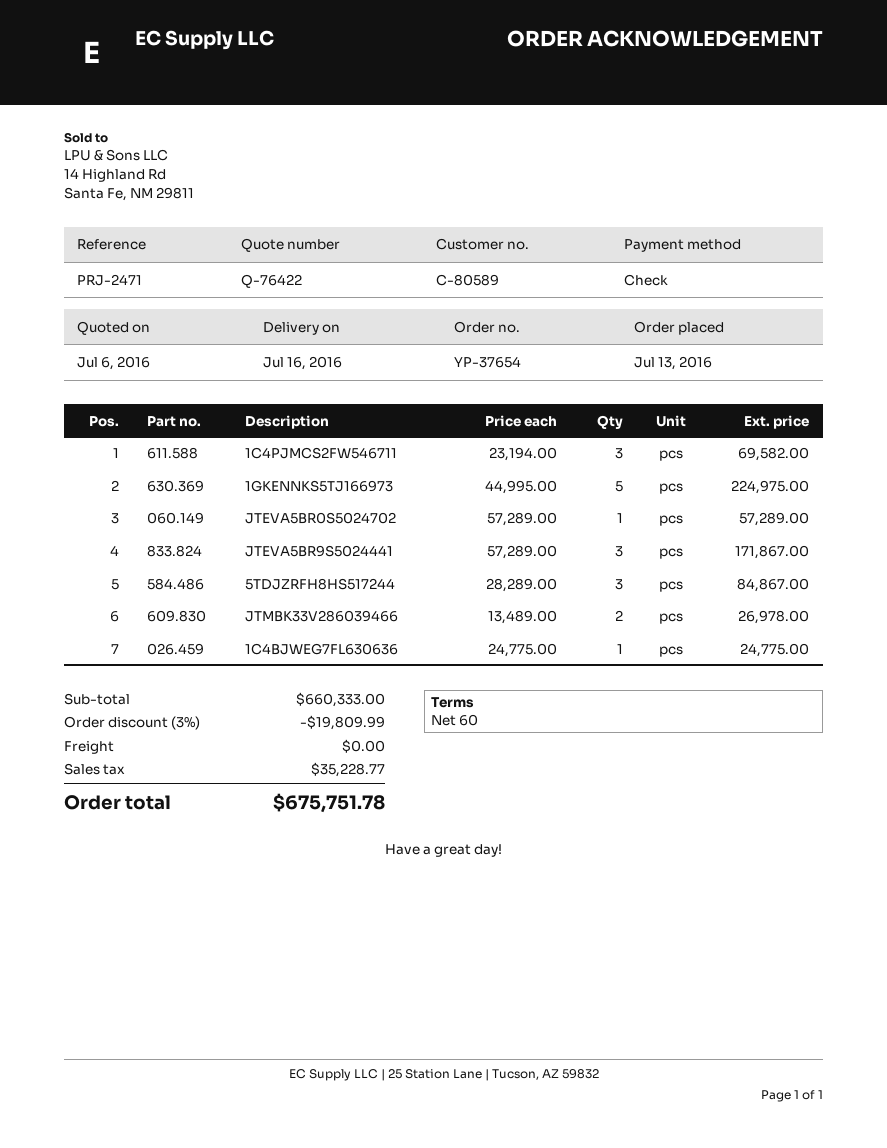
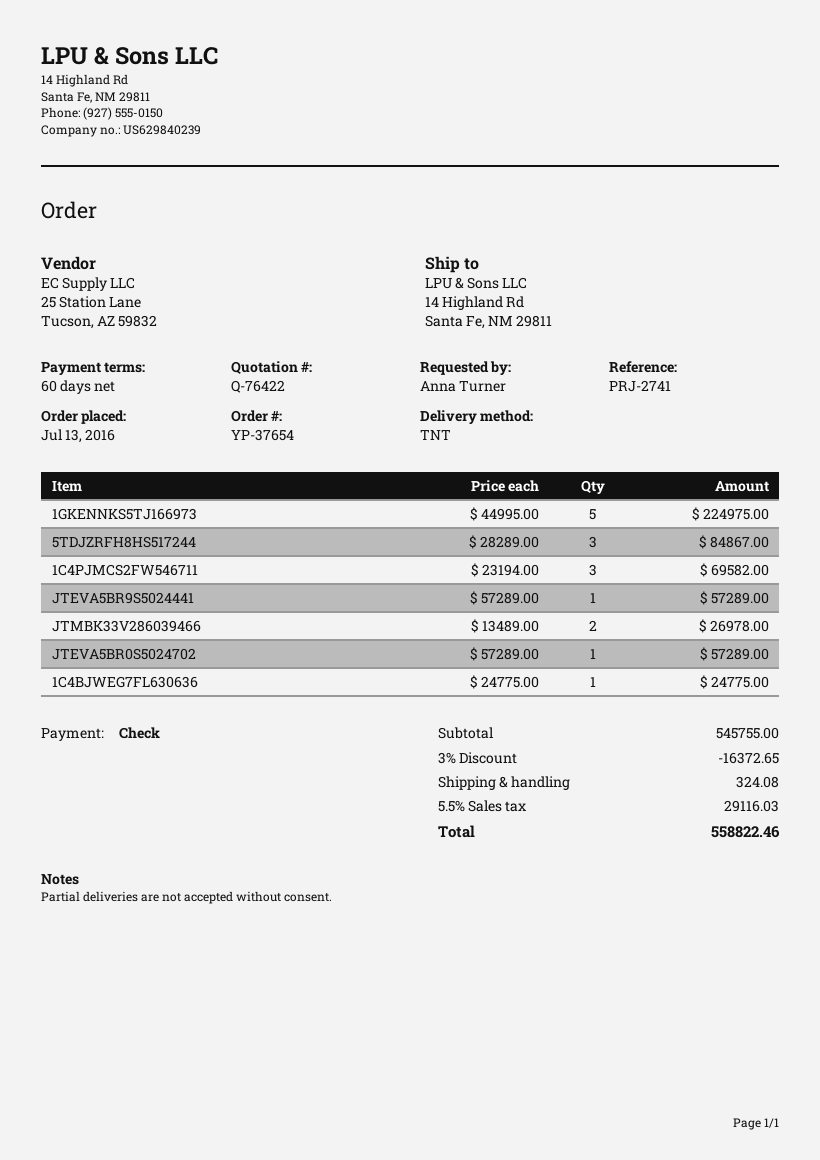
reference: PRJ-2471 -> PRJ-2741
JTEVA5BR9S5024441: 3 x 57289.00 = 171867.00 -> 1 x 57289.00 = 57289.00
subtotal: 660333.00 -> 545755.00
discount: 3% = 19809.99 -> 3% = 16372.65
shipping: 0.00 -> 324.08
tax: 35228.77 -> 29116.03
total: 675751.78 -> 558822.46

